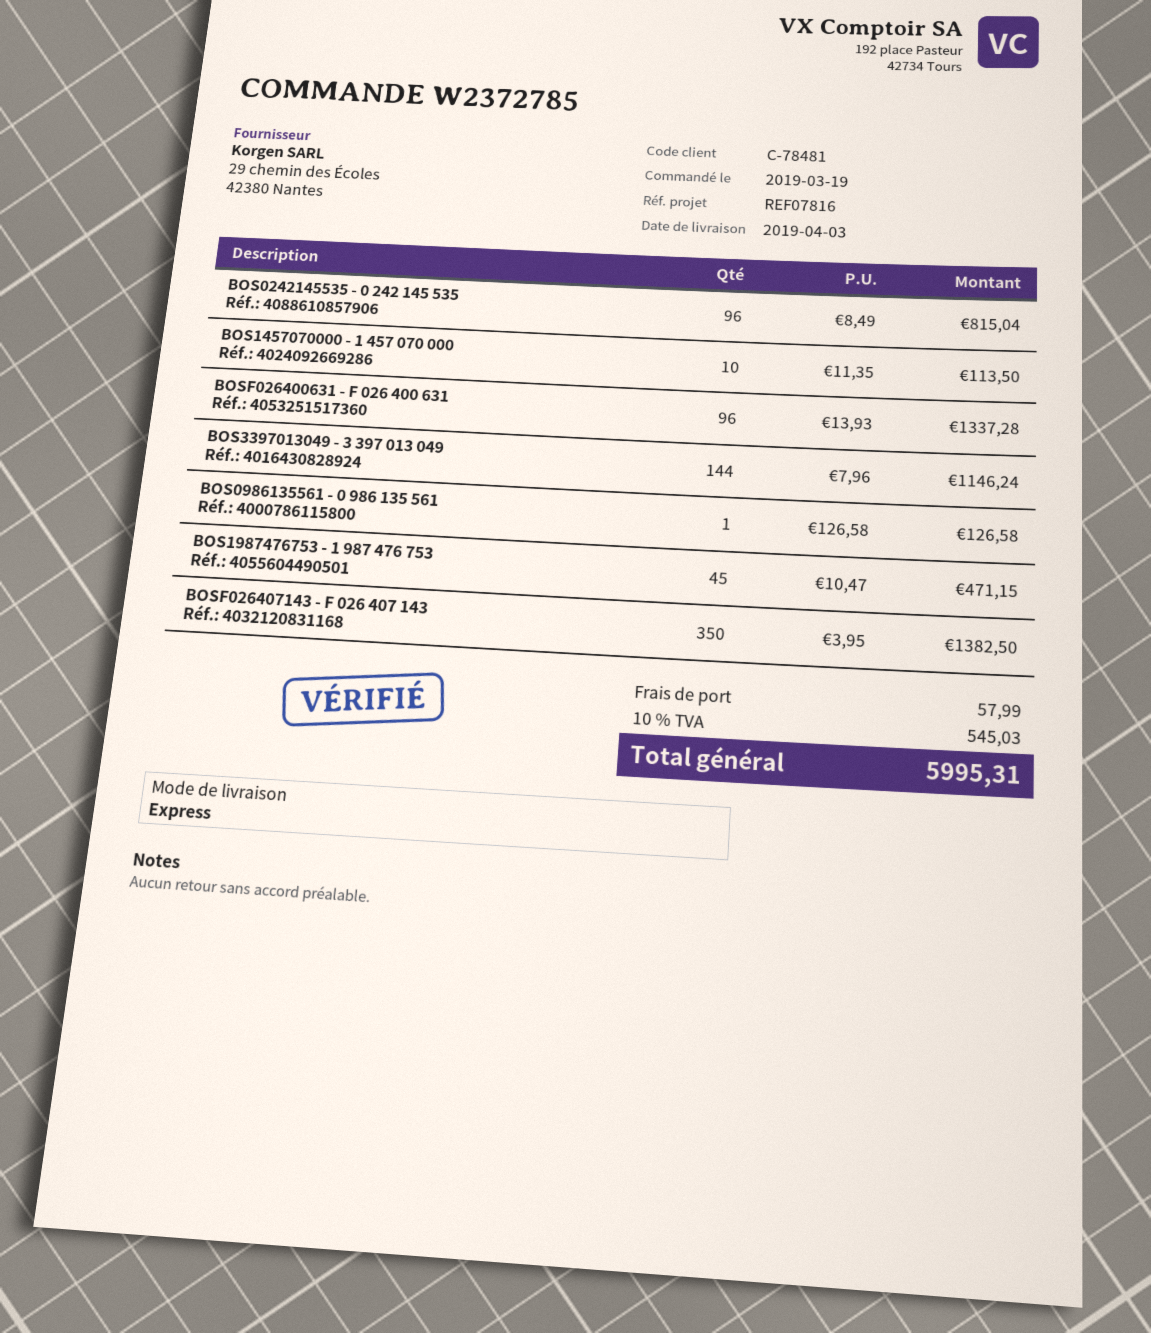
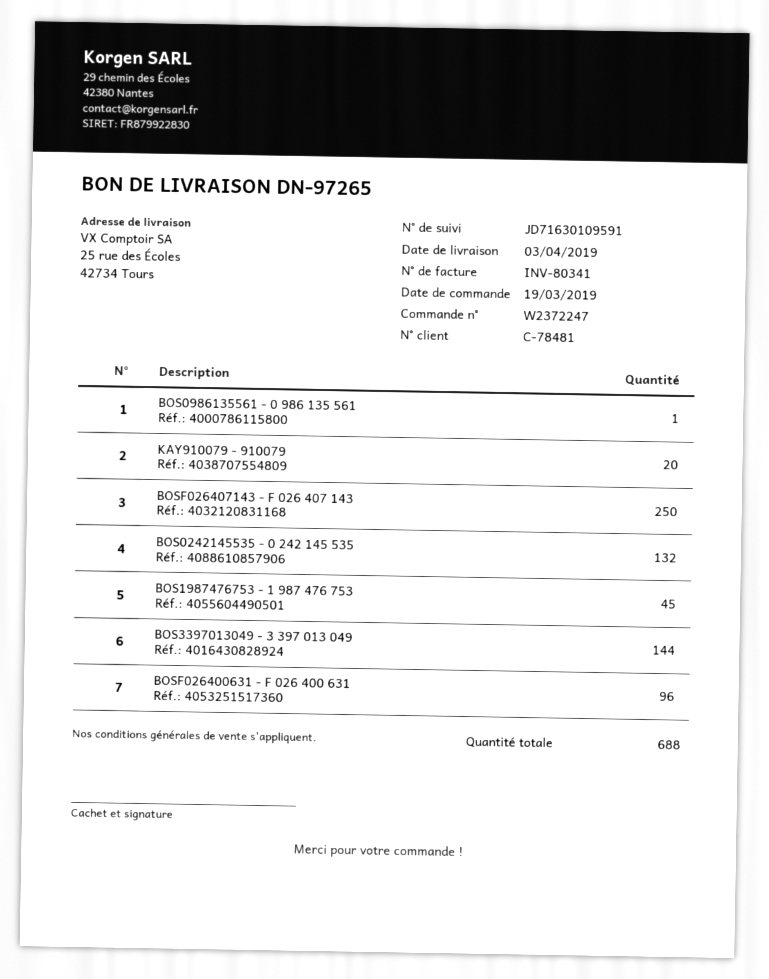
order number: W2372785 -> W2372247
BOS0242145535 - 0 242 145 535: 96 -> 132
BOS1457070000 - 1 457 070 000: 10 -> none
BOSF026407143 - F 026 407 143: 350 -> 250
KAY910079 - 910079: none -> 20

